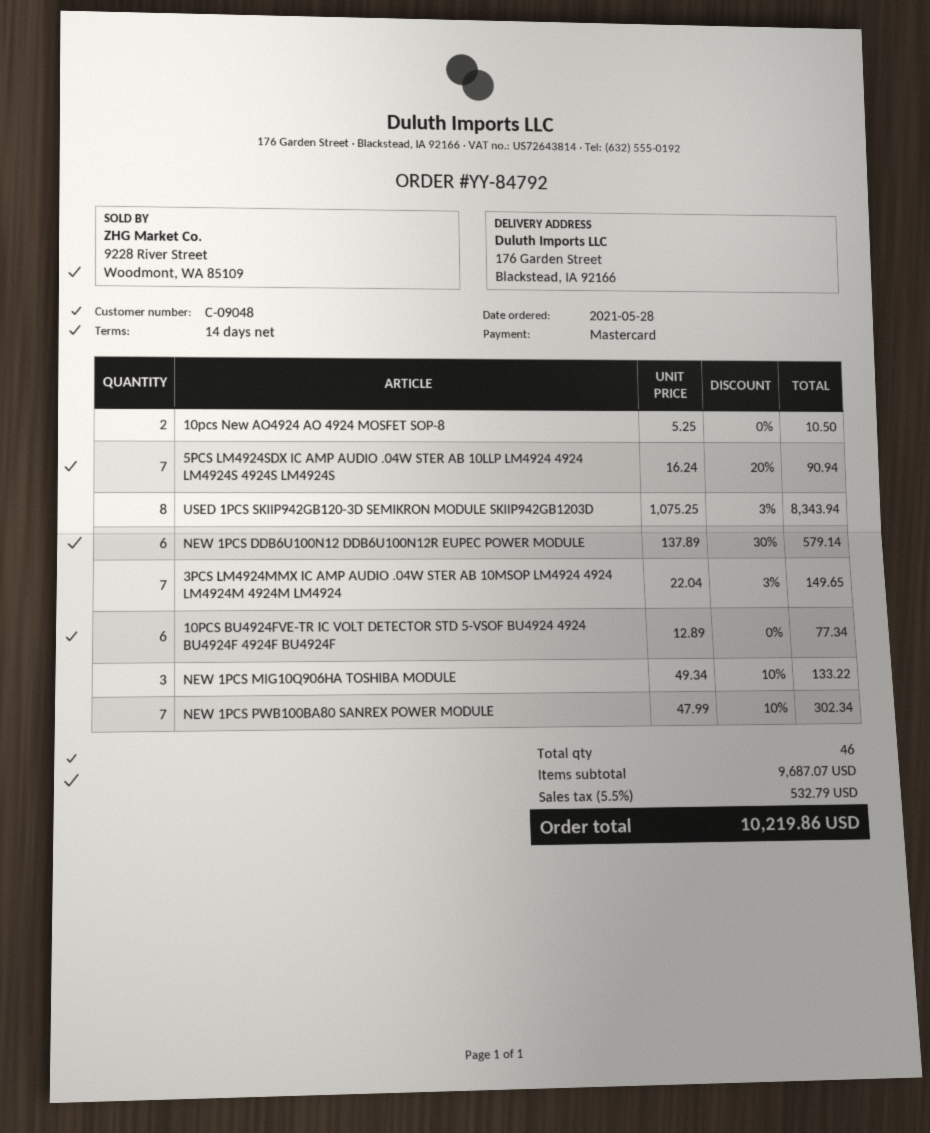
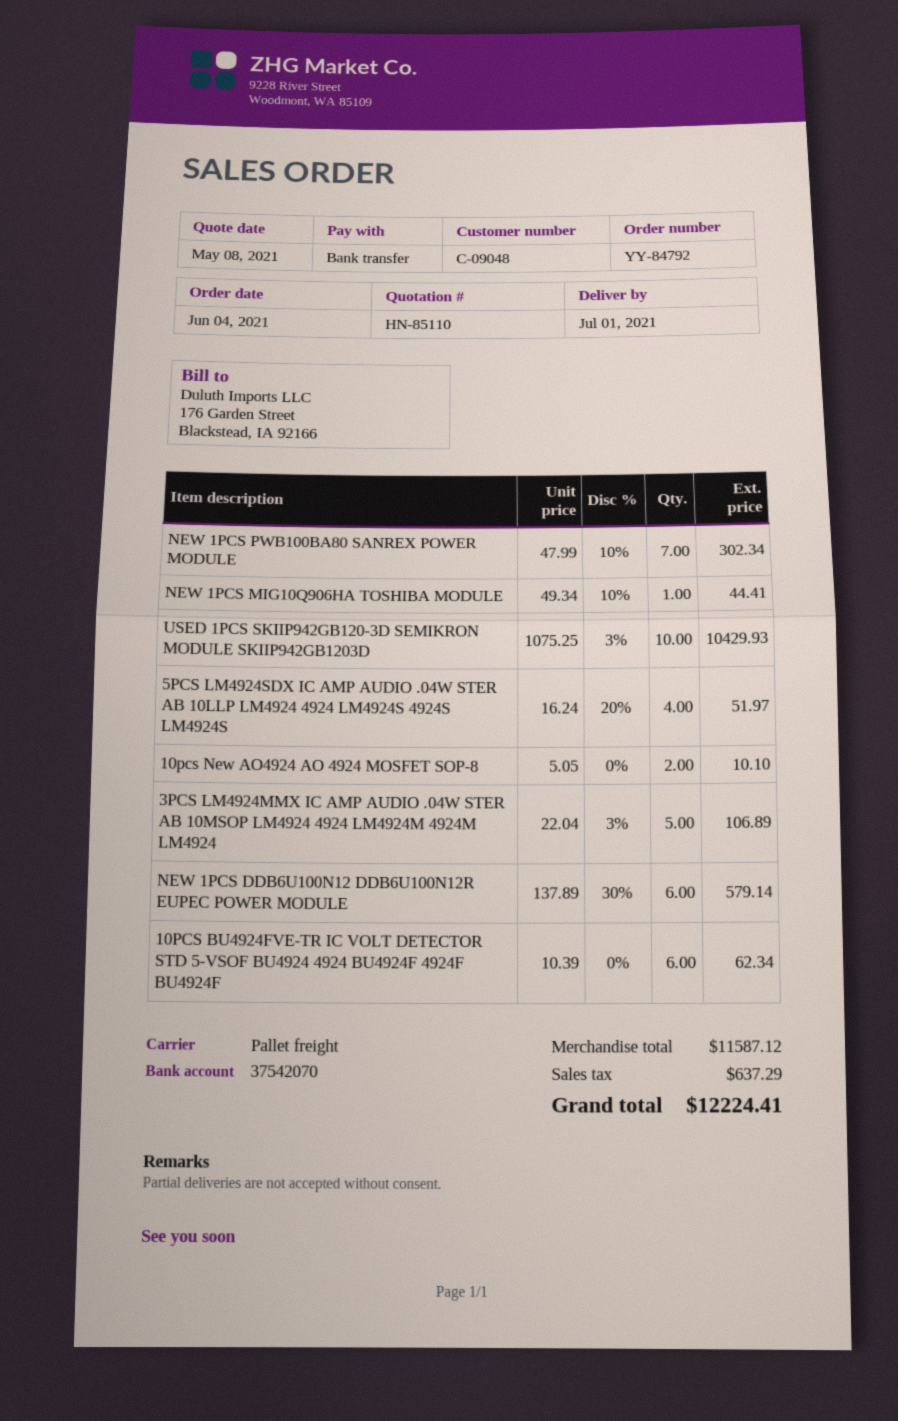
order date: 2021-05-28 -> 2021-06-04
payment method: Mastercard -> bank transfer
10pcs New AO4924 AO 4924 MOSFET SOP-8: 2 x 5.25 = 10.50 -> 2 x 5.05 = 10.10
5PCS LM4924SDX IC AMP AUDIO .04W STER AB 10LLP LM4924 4924 LM4924S 4924S LM4924S: 7 x 16.24 - 20% = 90.94 -> 4 x 16.24 - 20% = 51.97
USED 1PCS SKIIP942GB120-3D SEMIKRON MODULE SKIIP942GB1203D: 8 x 1075.25 - 3% = 8343.94 -> 10 x 1075.25 - 3% = 10429.93
3PCS LM4924MMX IC AMP AUDIO .04W STER AB 10MSOP LM4924 4924 LM4924M 4924M LM4924: 7 x 22.04 - 3% = 149.65 -> 5 x 22.04 - 3% = 106.89
10PCS BU4924FVE-TR IC VOLT DETECTOR STD 5-VSOF BU4924 4924 BU4924F 4924F BU4924F: 6 x 12.89 = 77.34 -> 6 x 10.39 = 62.34
NEW 1PCS MIG10Q906HA TOSHIBA MODULE: 3 x 49.34 - 10% = 133.22 -> 1 x 49.34 - 10% = 44.41
subtotal: 9687.07 -> 11587.12
tax: 532.79 -> 637.29
total: 10219.86 -> 12224.41

